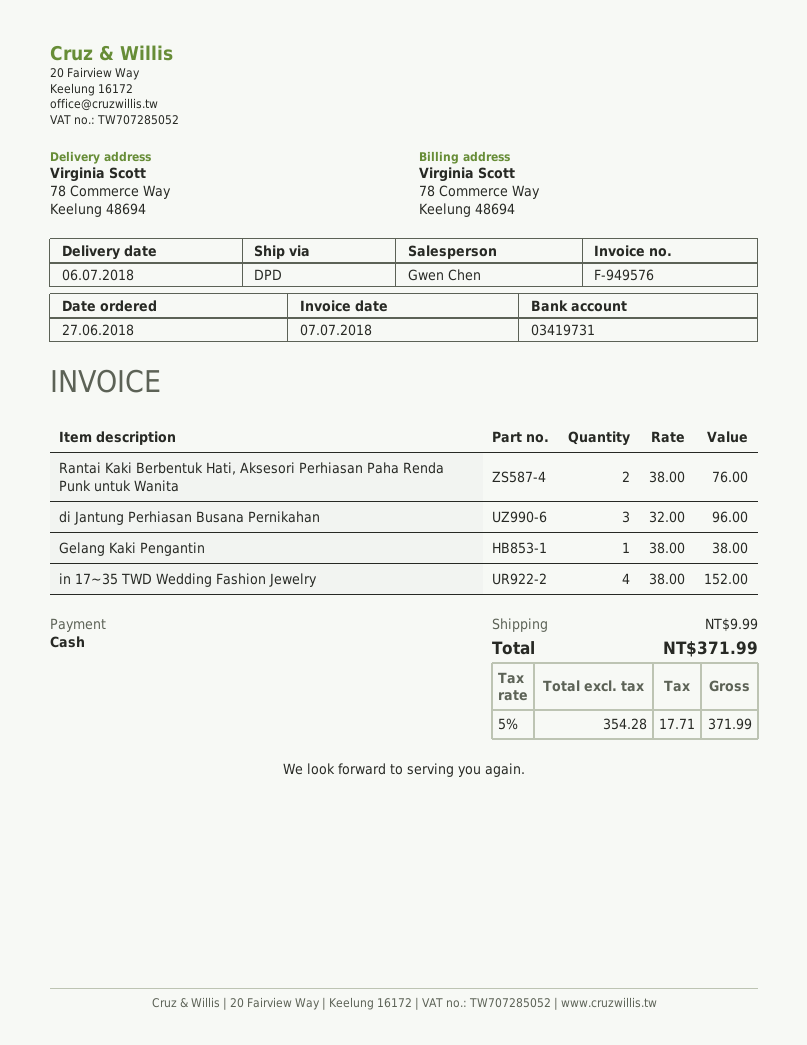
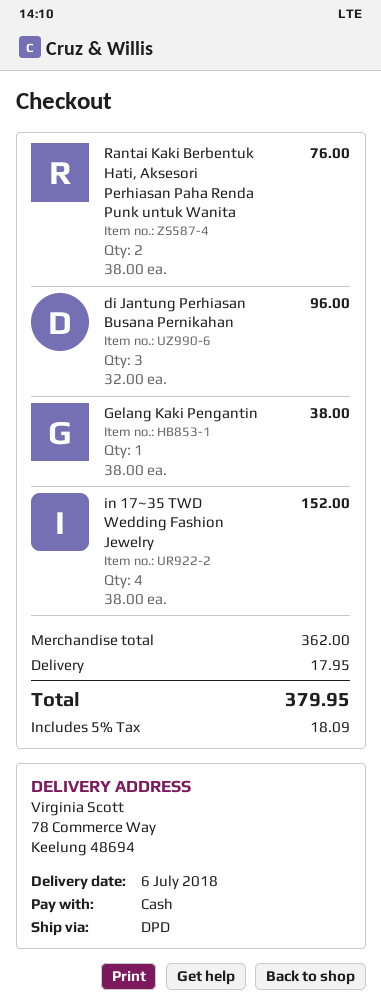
shipping: 9.99 -> 17.95
tax: 5% = 17.71 -> 5% = 18.09
total: 371.99 -> 379.95

